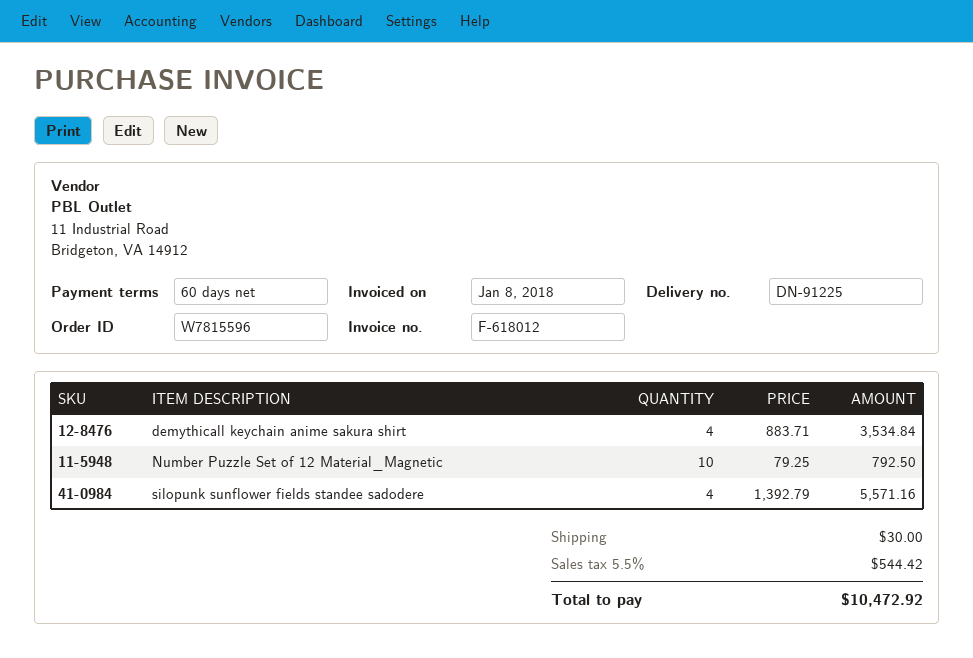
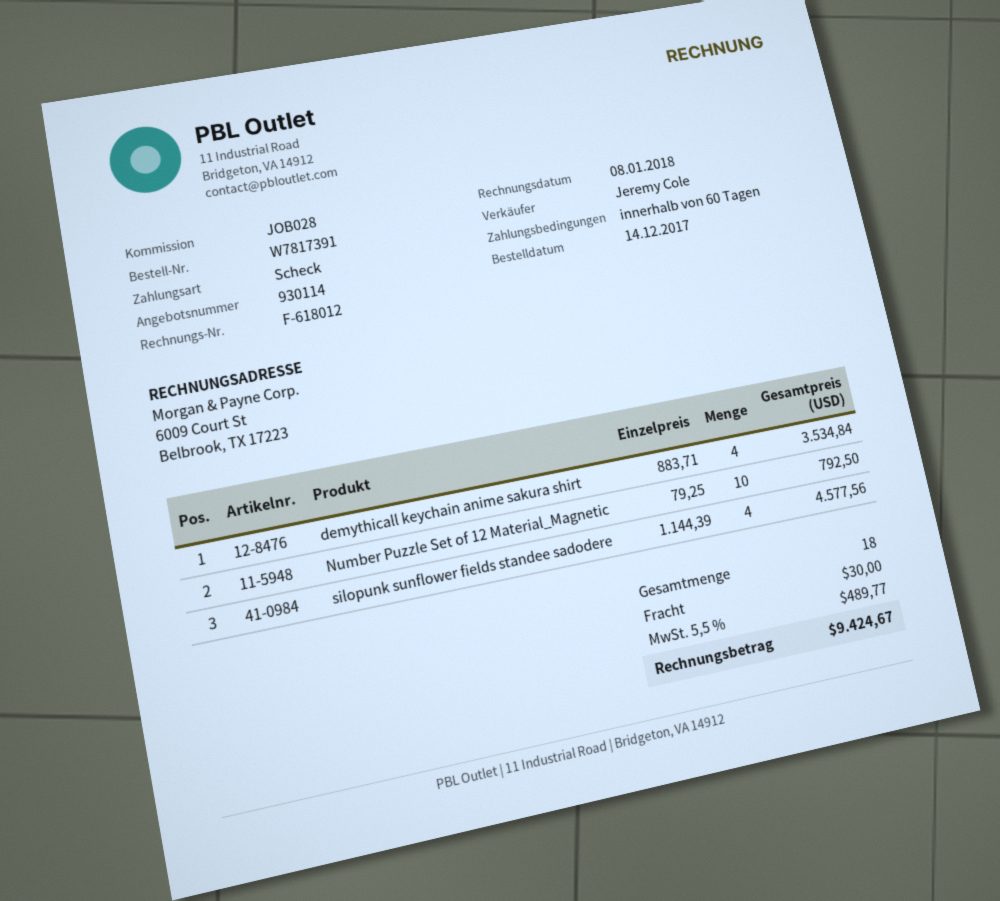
order number: W7815596 -> W7817391
silopunk sunflower fields standee sadodere: 4 x 1392.79 = 5571.16 -> 4 x 1144.39 = 4577.56
tax: 5.5% = 544.42 -> 5.5% = 489.77
total: 10472.92 -> 9424.67

